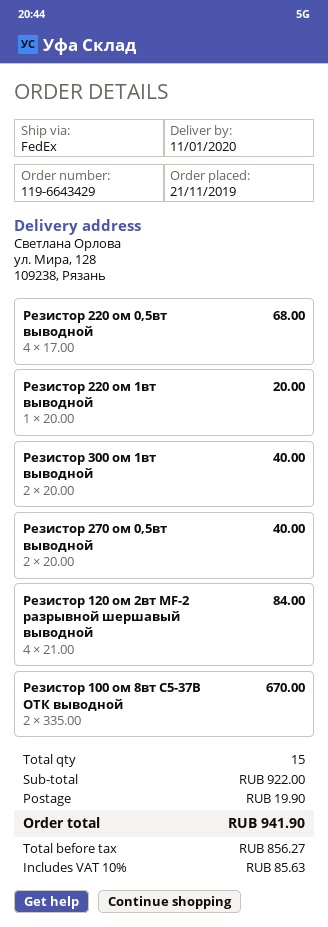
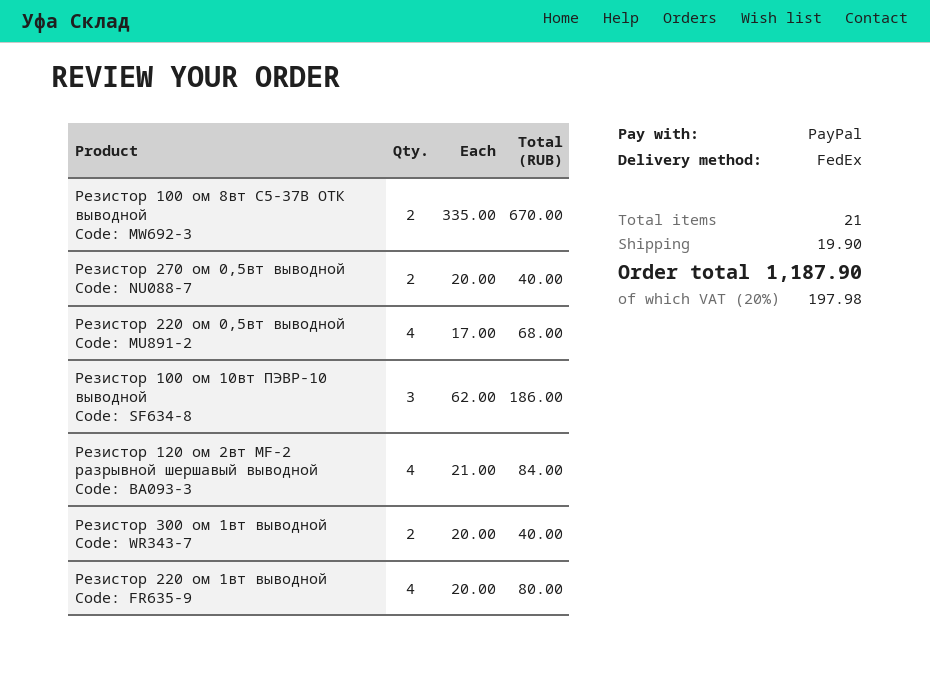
Резистор 220 ом 1вт выводной: 1 x 20.00 = 20.00 -> 4 x 20.00 = 80.00
Резистор 100 ом 10вт ПЭВР-10 выводной: none -> 3 x 62.00 = 186.00
total quantity: 15 -> 21
tax: 10% = 85.63 -> 20% = 197.98
total: 941.90 -> 1187.90

